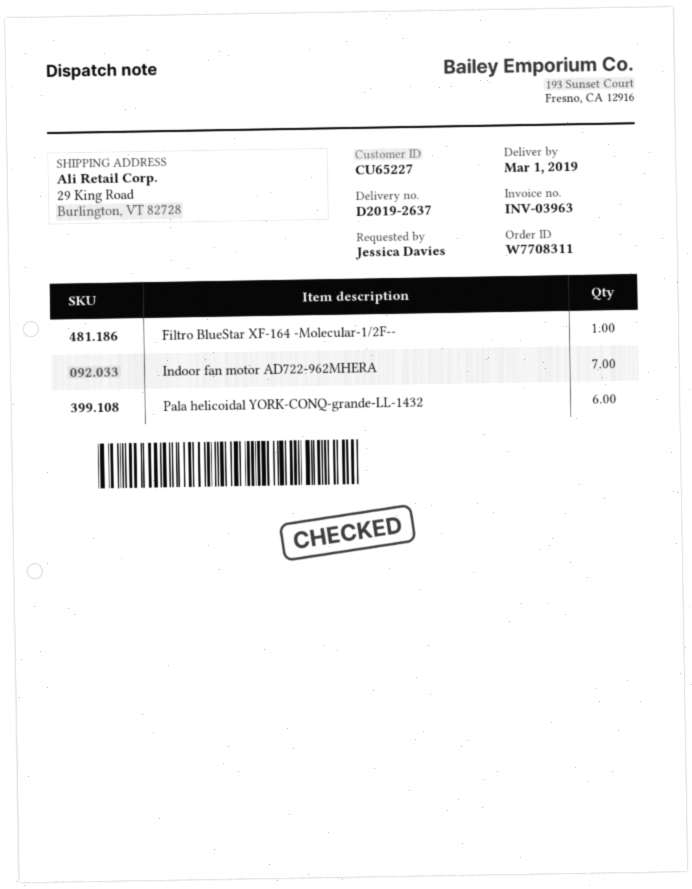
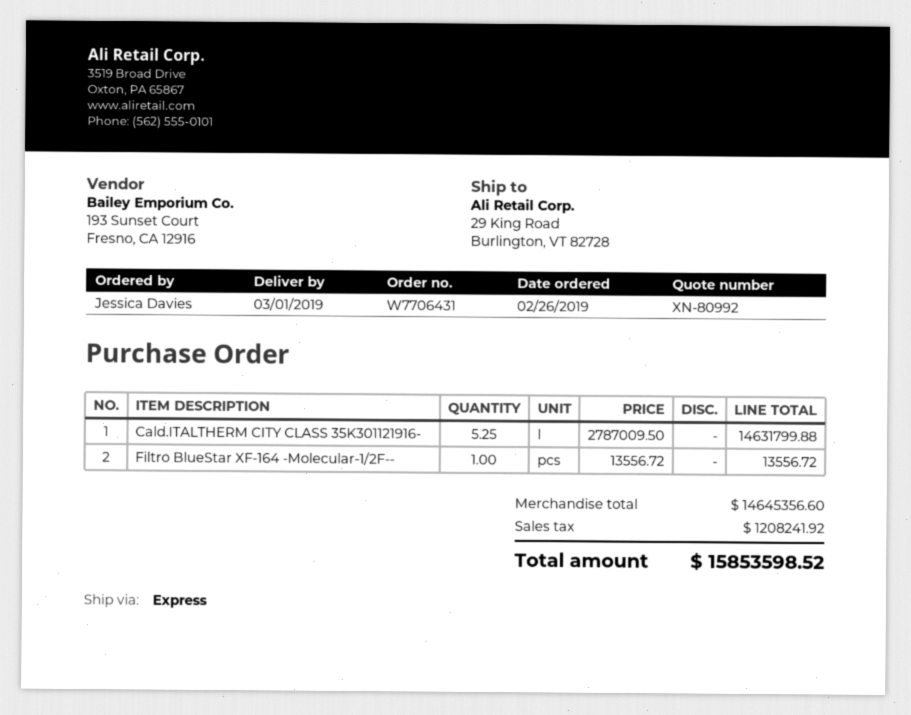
order number: W7708311 -> W7706431
Indoor fan motor AD722-962MHERA: 7 -> none
Pala helicoidal YORK-CONQ-grande-LL-1432: 6 -> none
Cald.ITALTHERM CITY CLASS 35K301121916-: none -> 5.25

